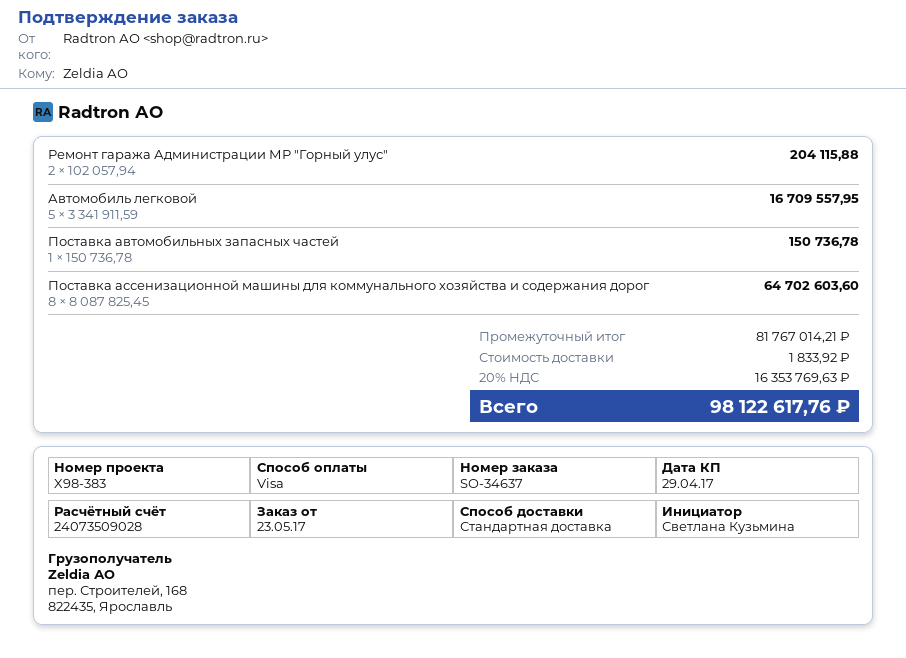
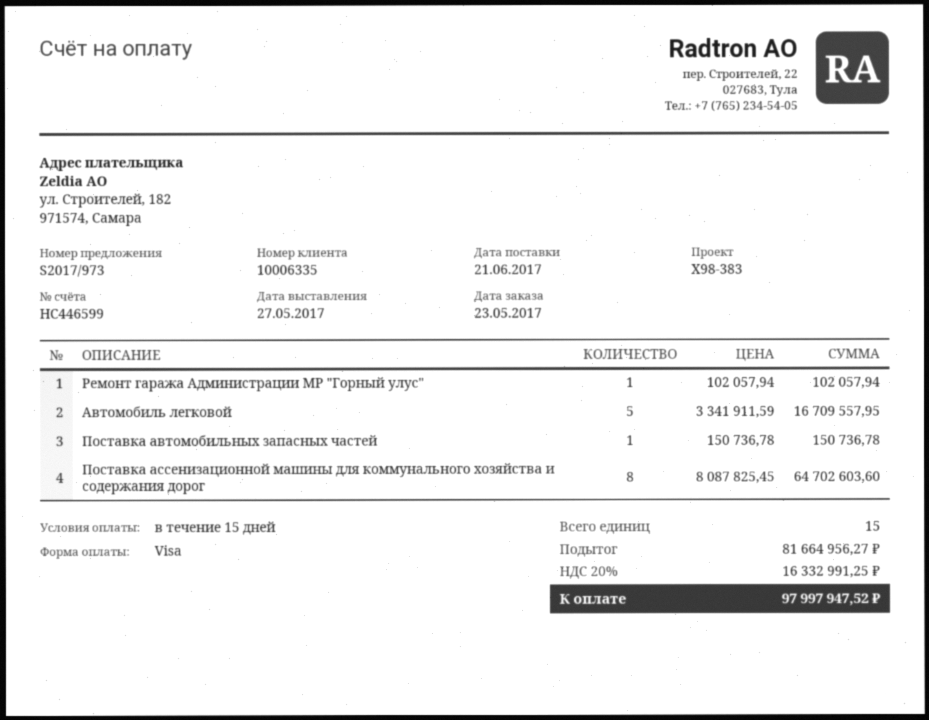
Ремонт гаража Администрации МР "Горный улус": 2 x 102057.94 = 204115.88 -> 1 x 102057.94 = 102057.94
subtotal: 81767014.21 -> 81664956.27
shipping: 1833.92 -> none
tax: 20% = 16353769.63 -> 20% = 16332991.25
total: 98122617.76 -> 97997947.52

